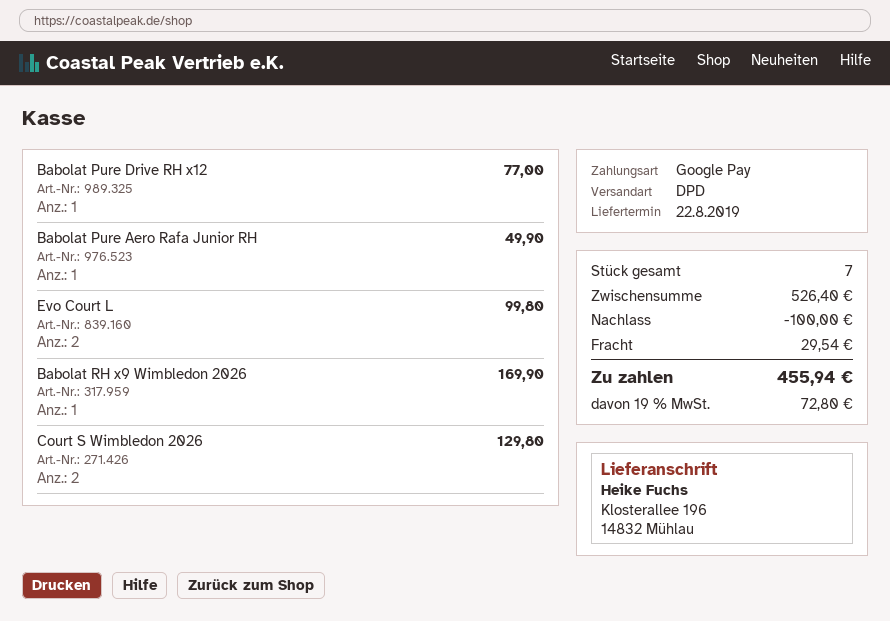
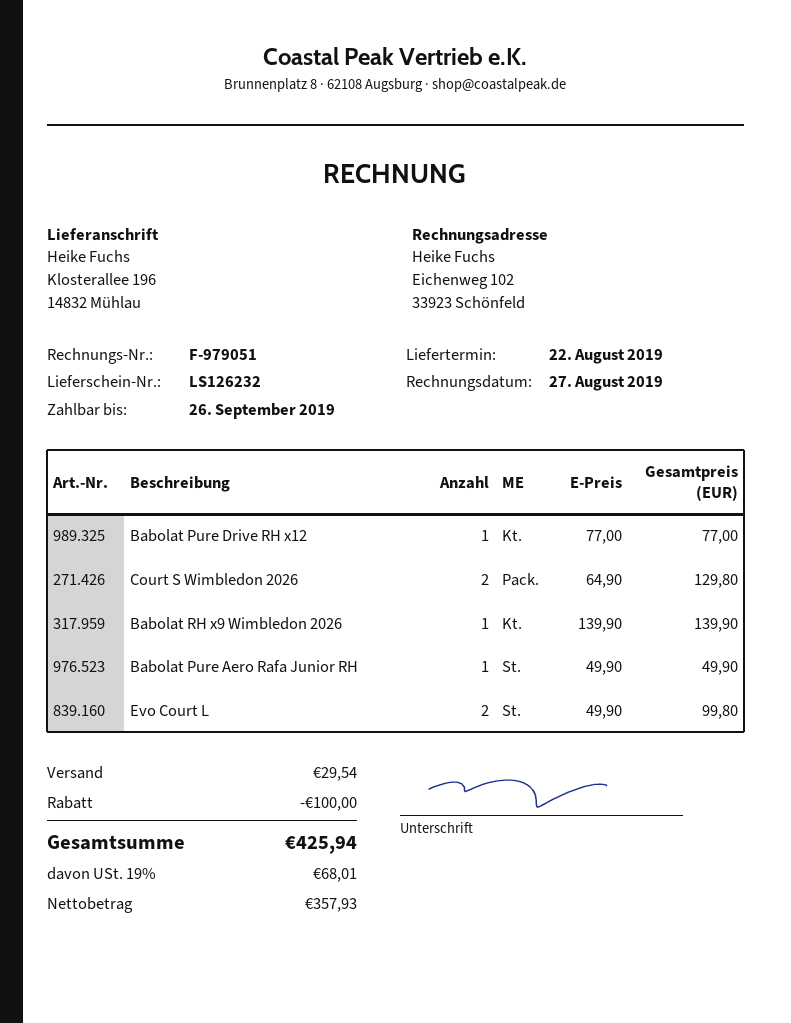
Babolat RH x9 Wimbledon 2026: 1 for 169.90 -> 1 for 139.90
tax: 19% = 72.80 -> 19% = 68.01
total: 455.94 -> 425.94

